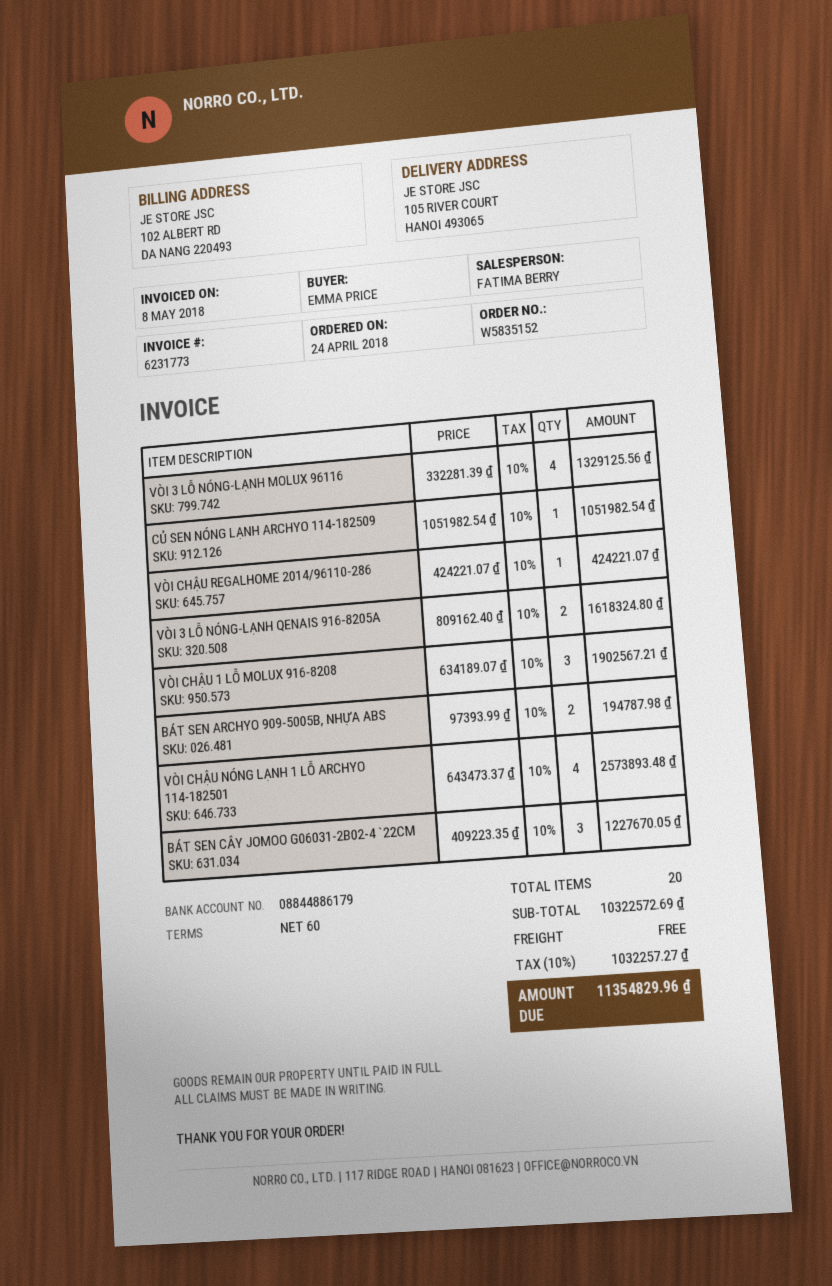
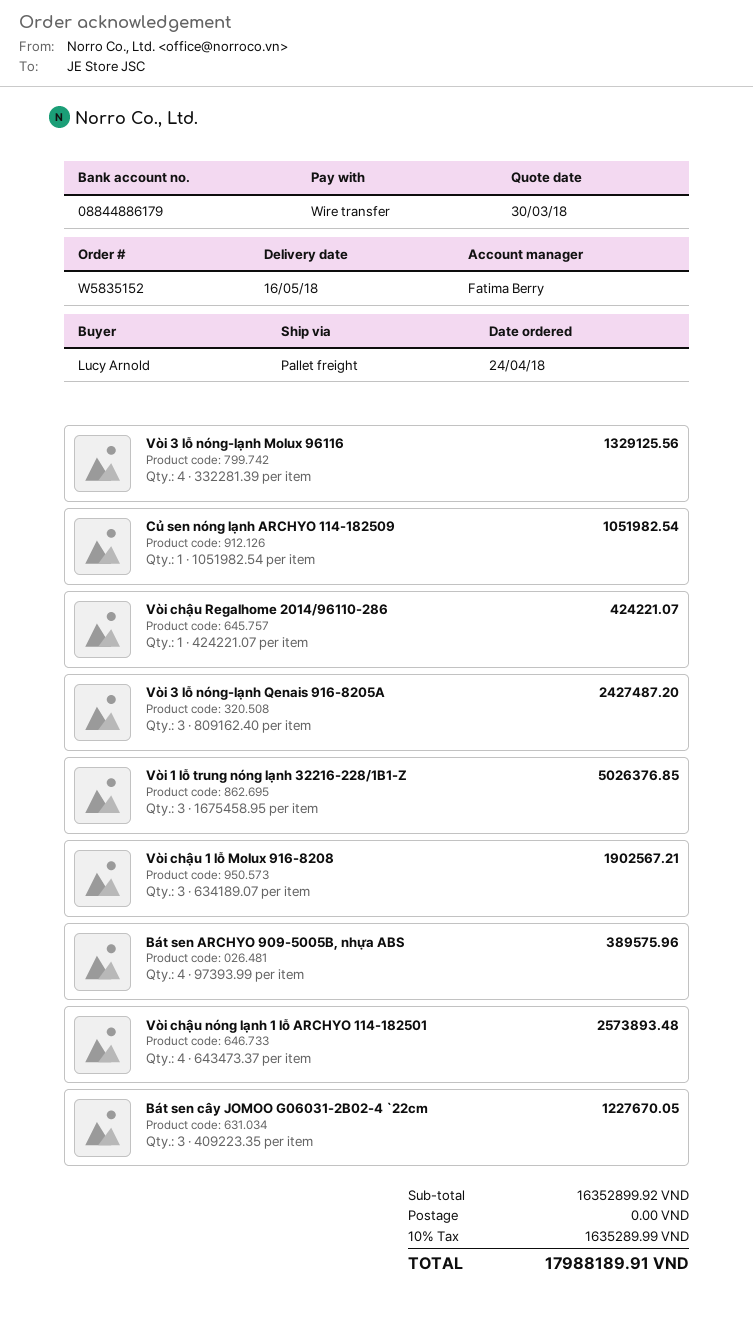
ordered by: EMMA PRICE -> Lucy Arnold
VÒI 3 LỖ NÓNG-LẠNH QENAIS 916-8205A: 2 x 809162.40 = 1618324.80 -> 3 x 809162.40 = 2427487.20
BÁT SEN ARCHYO 909-5005B, NHỰA ABS: 2 x 97393.99 = 194787.98 -> 4 x 97393.99 = 389575.96
Vòi 1 lỗ trung nóng lạnh 32216-228/1B1-Z: none -> 3 x 1675458.95 = 5026376.85
subtotal: 10322572.69 -> 16352899.92
tax: 10% = 1032257.27 -> 10% = 1635289.99
total: 11354829.96 -> 17988189.91

